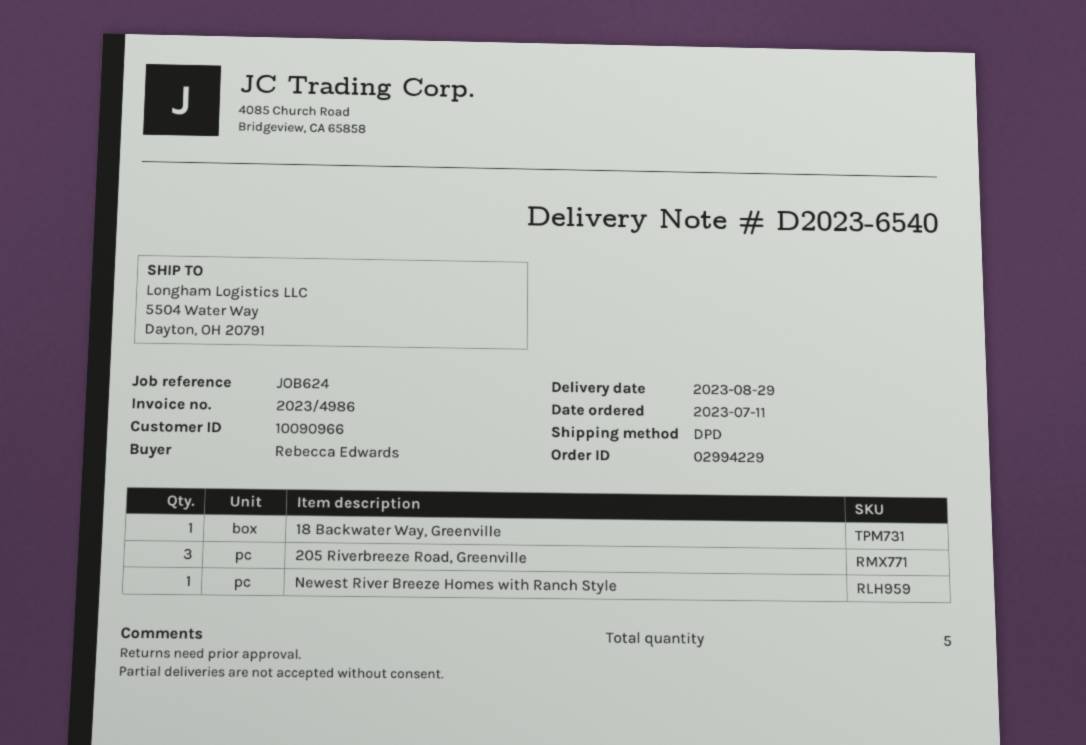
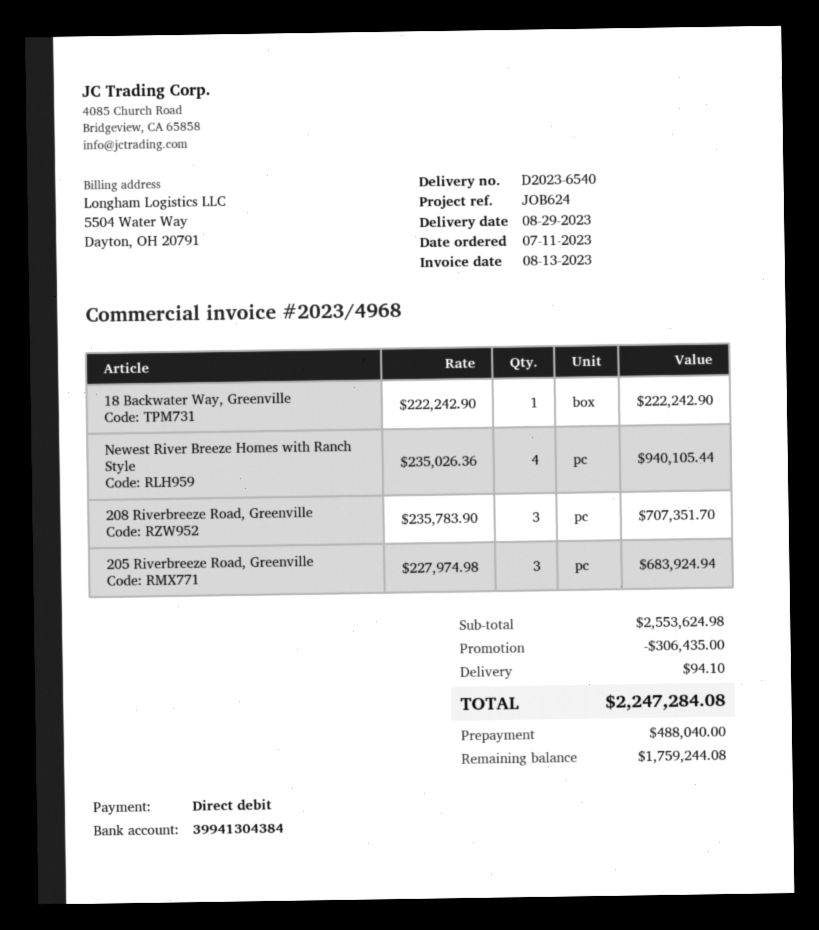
invoice number: 2023/4986 -> 2023/4968
Newest River Breeze Homes with Ranch Style: 1 -> 4
208 Riverbreeze Road, Greenville: none -> 3

